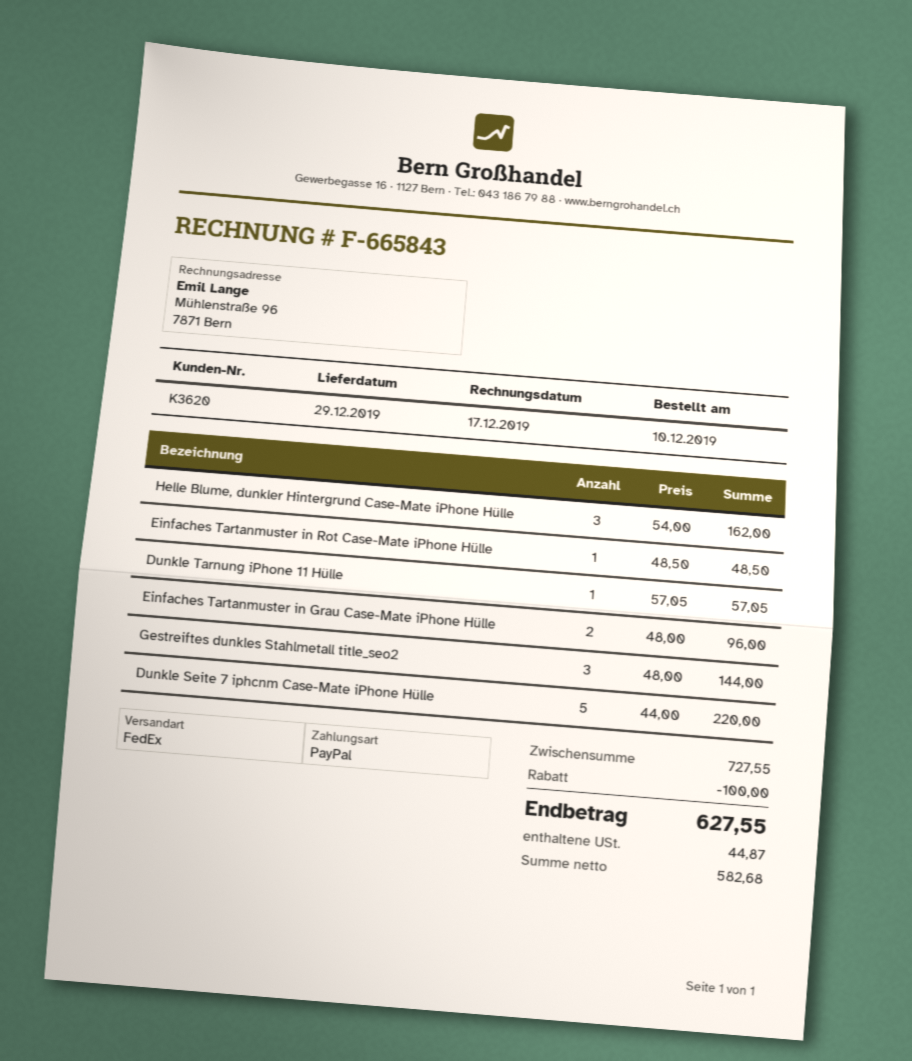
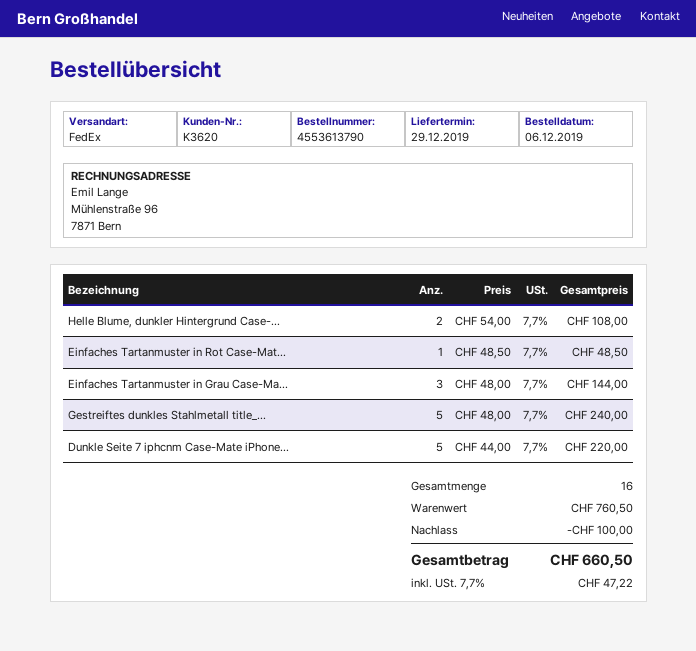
order date: 2019-12-10 -> 2019-12-06
Helle Blume, dunkler Hintergrund Case-Mate iPhone Hülle: 3 x 54.00 = 162.00 -> 2 x 54.00 = 108.00
Dunkle Tarnung iPhone 11 Hülle: 1 x 57.05 = 57.05 -> none
Einfaches Tartanmuster in Grau Case-Mate iPhone Hülle: 2 x 48.00 = 96.00 -> 3 x 48.00 = 144.00
Gestreiftes dunkles Stahlmetall title_seo2: 3 x 48.00 = 144.00 -> 5 x 48.00 = 240.00
subtotal: 727.55 -> 760.50
tax: 44.87 -> 47.22
total: 627.55 -> 660.50

